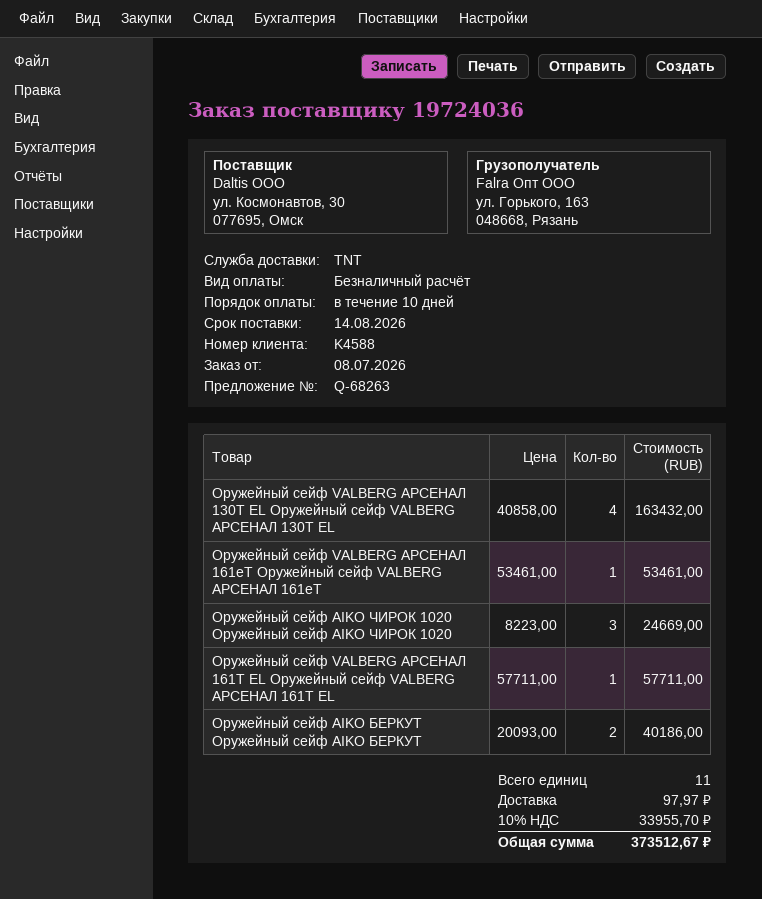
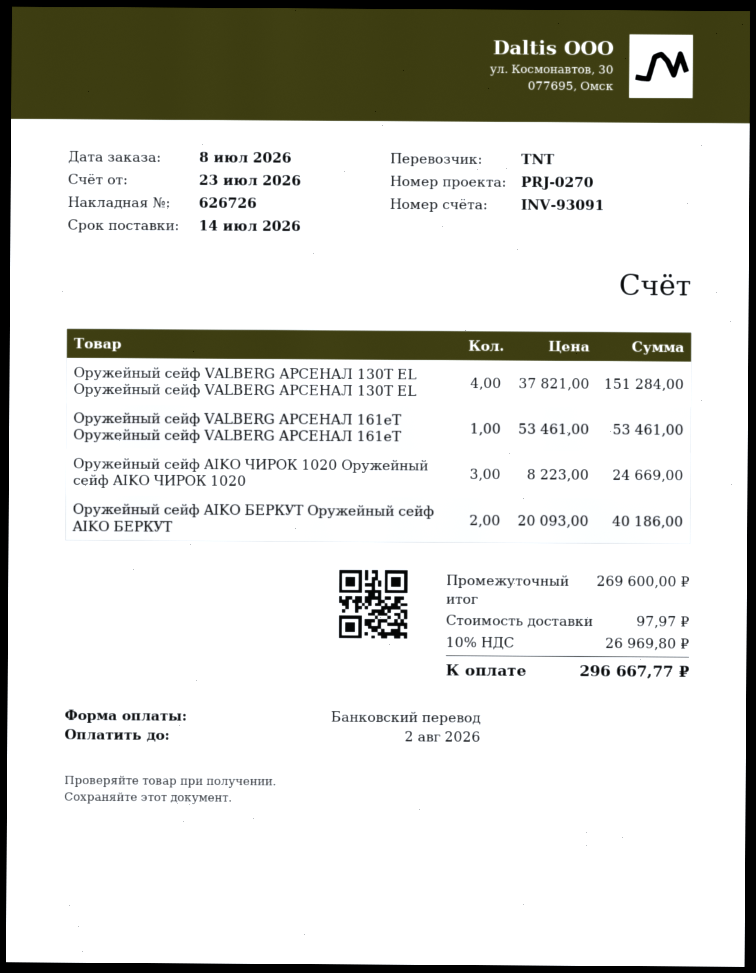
delivery date: 2026-08-14 -> 2026-07-14
Оружейный сейф VALBERG АРСЕНАЛ 130Т EL Оружейный сейф VALBERG АРСЕНАЛ 130Т EL: 4 x 40858.00 = 163432.00 -> 4 x 37821.00 = 151284.00
Оружейный сейф VALBERG АРСЕНАЛ 161Т EL Оружейный сейф VALBERG АРСЕНАЛ 161Т EL: 1 x 57711.00 = 57711.00 -> none
tax: 10% = 33955.70 -> 10% = 26969.80
total: 373512.67 -> 296667.77

